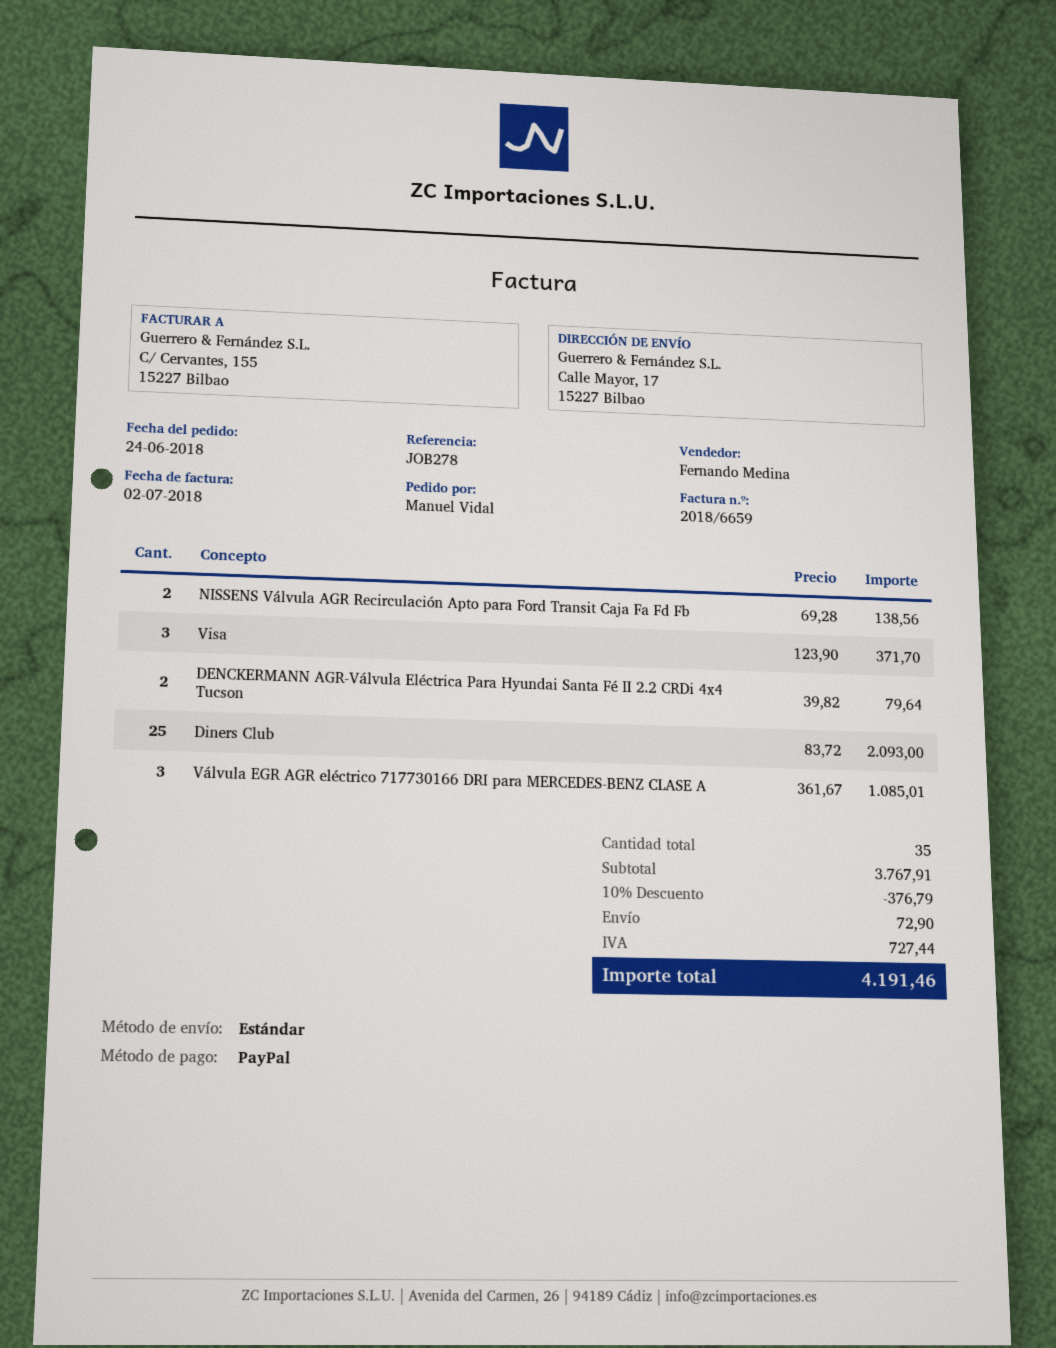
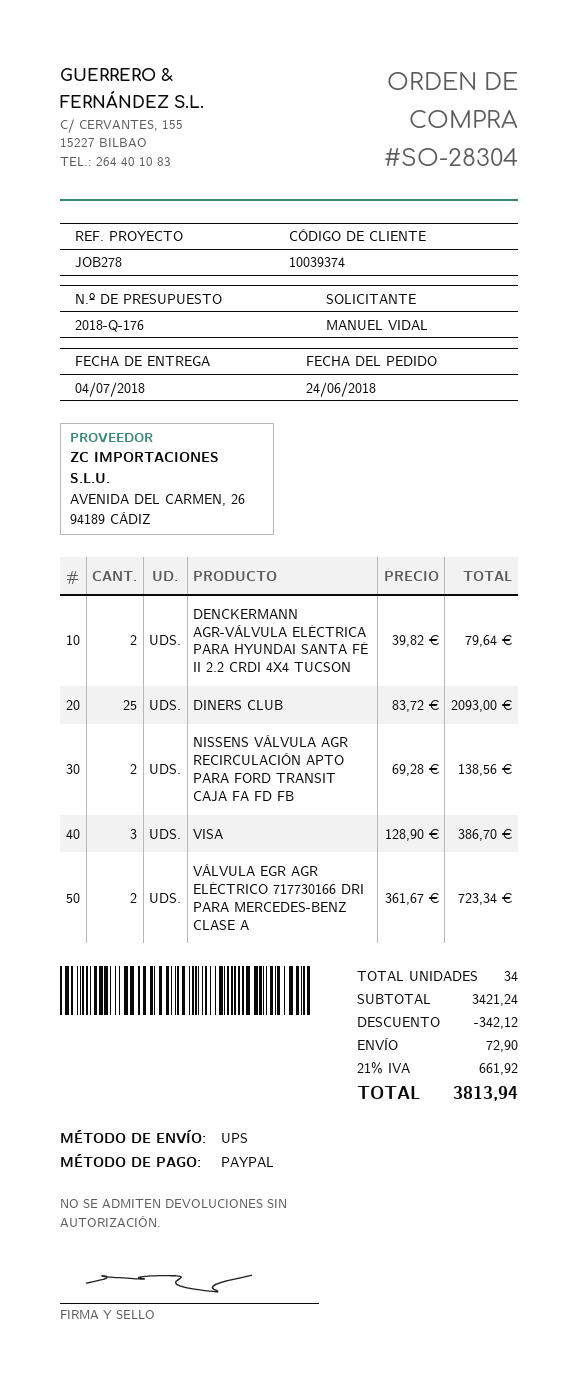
shipping method: standard -> UPS
Visa: 3 x 123.90 = 371.70 -> 3 x 128.90 = 386.70
Válvula EGR AGR eléctrico 717730166 DRI para MERCEDES-BENZ CLASE A: 3 x 361.67 = 1085.01 -> 2 x 361.67 = 723.34
total quantity: 35 -> 34
subtotal: 3767.91 -> 3421.24
discount: 376.79 -> 342.12
tax: 727.44 -> 661.92
total: 4191.46 -> 3813.94

